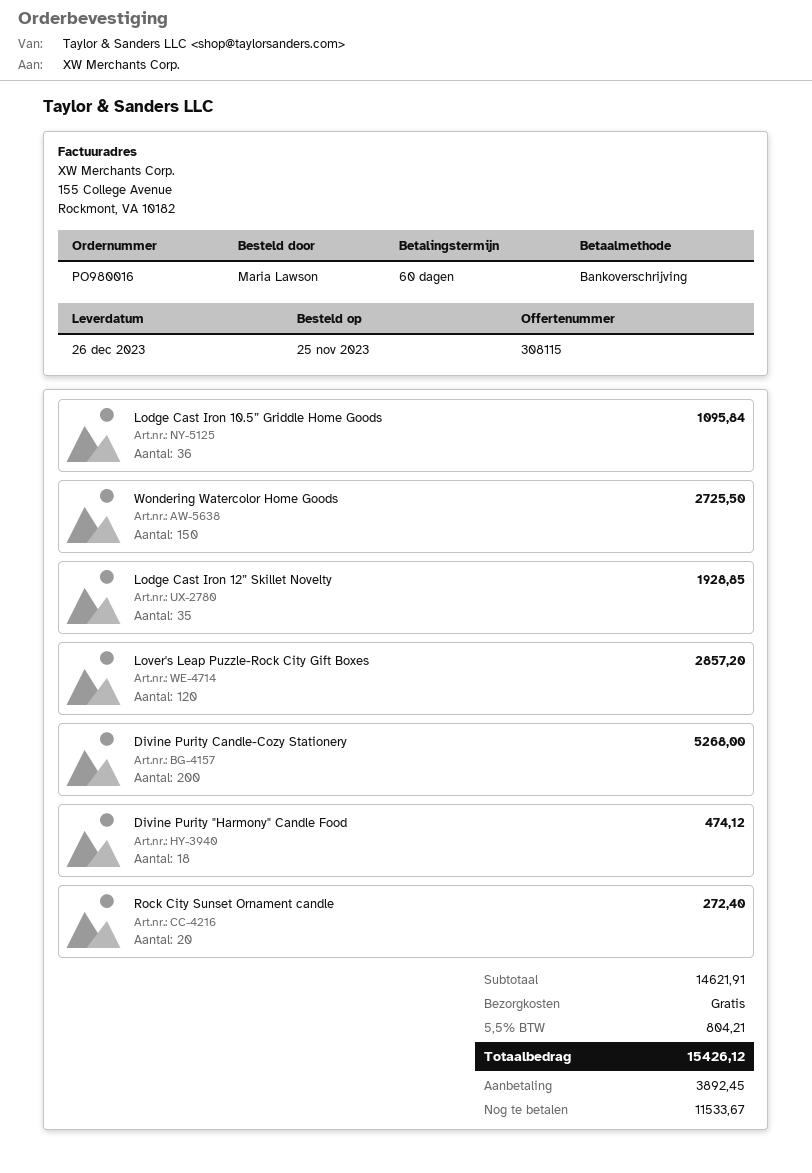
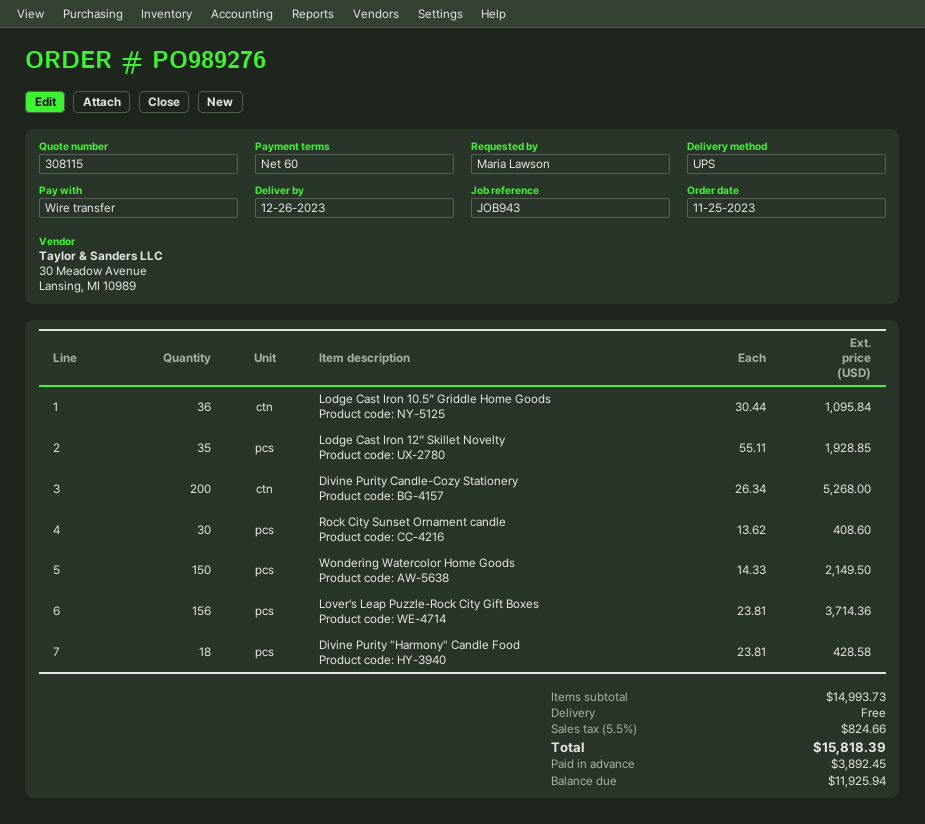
order number: PO980016 -> PO989276
Wondering Watercolor Home Goods: 150 for 2725.50 -> 150 for 2149.50
Lover's Leap Puzzle-Rock City Gift Boxes: 120 for 2857.20 -> 156 for 3714.36
Divine Purity "Harmony" Candle Food: 18 for 474.12 -> 18 for 428.58
Rock City Sunset Ornament candle: 20 for 272.40 -> 30 for 408.60
subtotal: 14621.91 -> 14993.73
tax: 5.5% = 804.21 -> 5.5% = 824.66
total: 15426.12 -> 15818.39
balance: 11533.67 -> 11925.94

